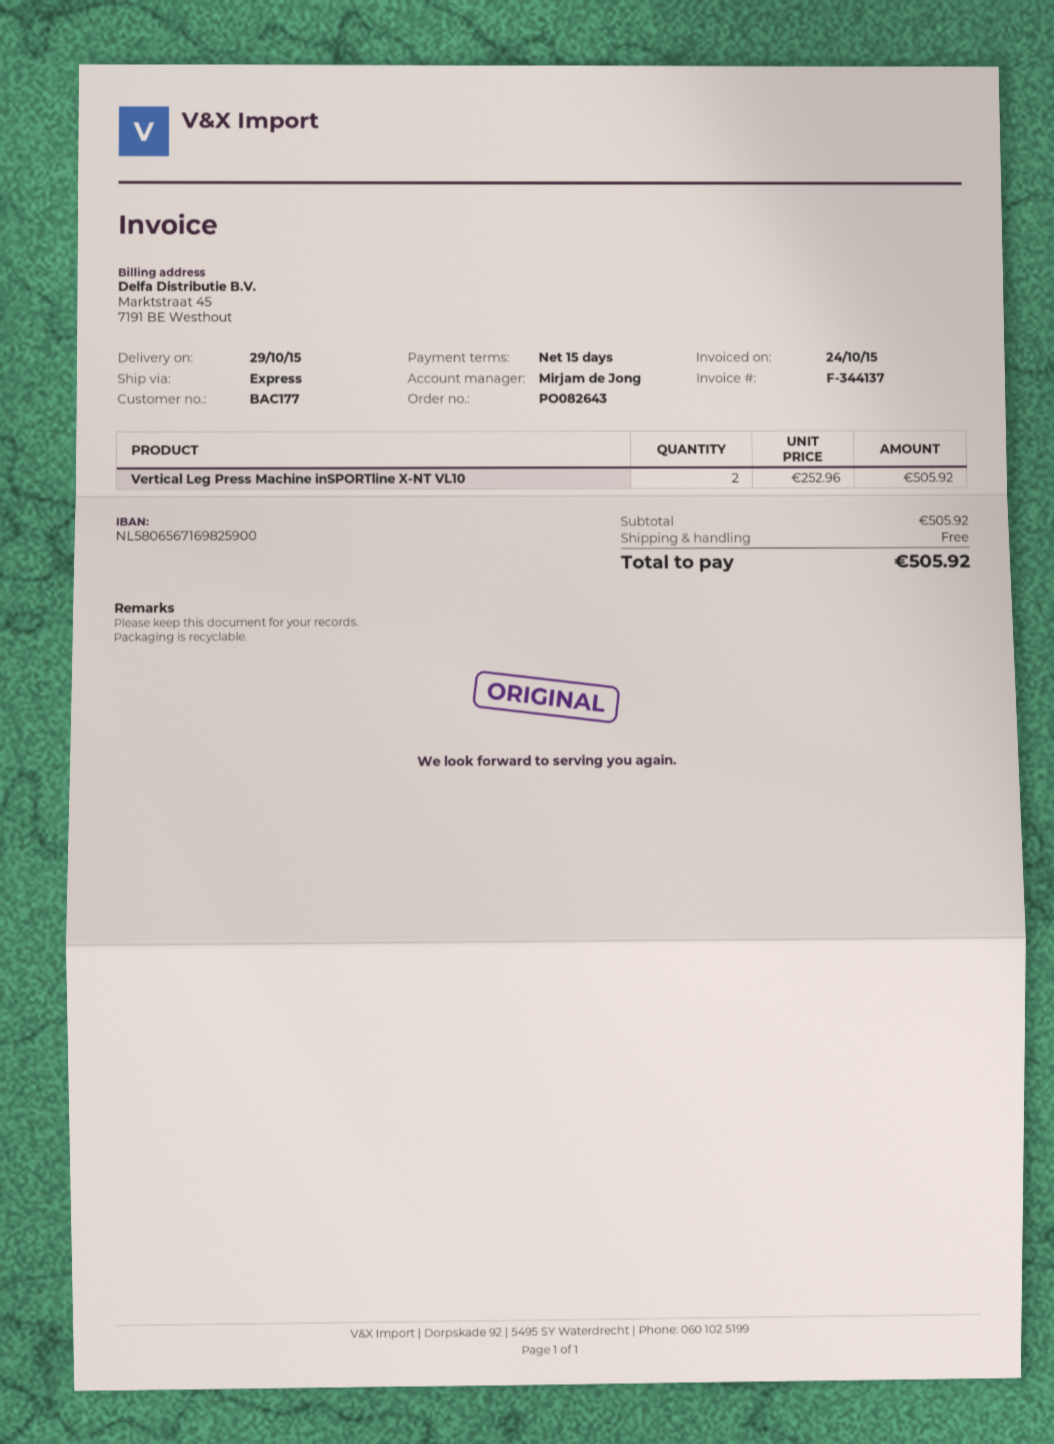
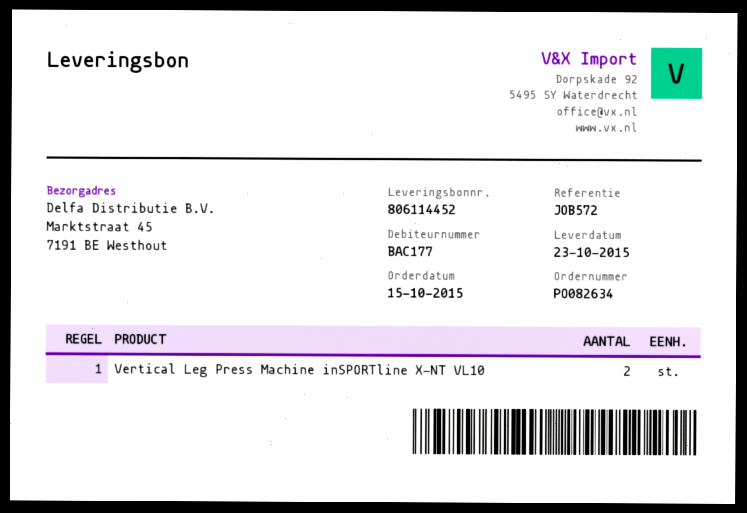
order number: PO082643 -> PO082634
delivery date: 2015-10-29 -> 2015-10-23

